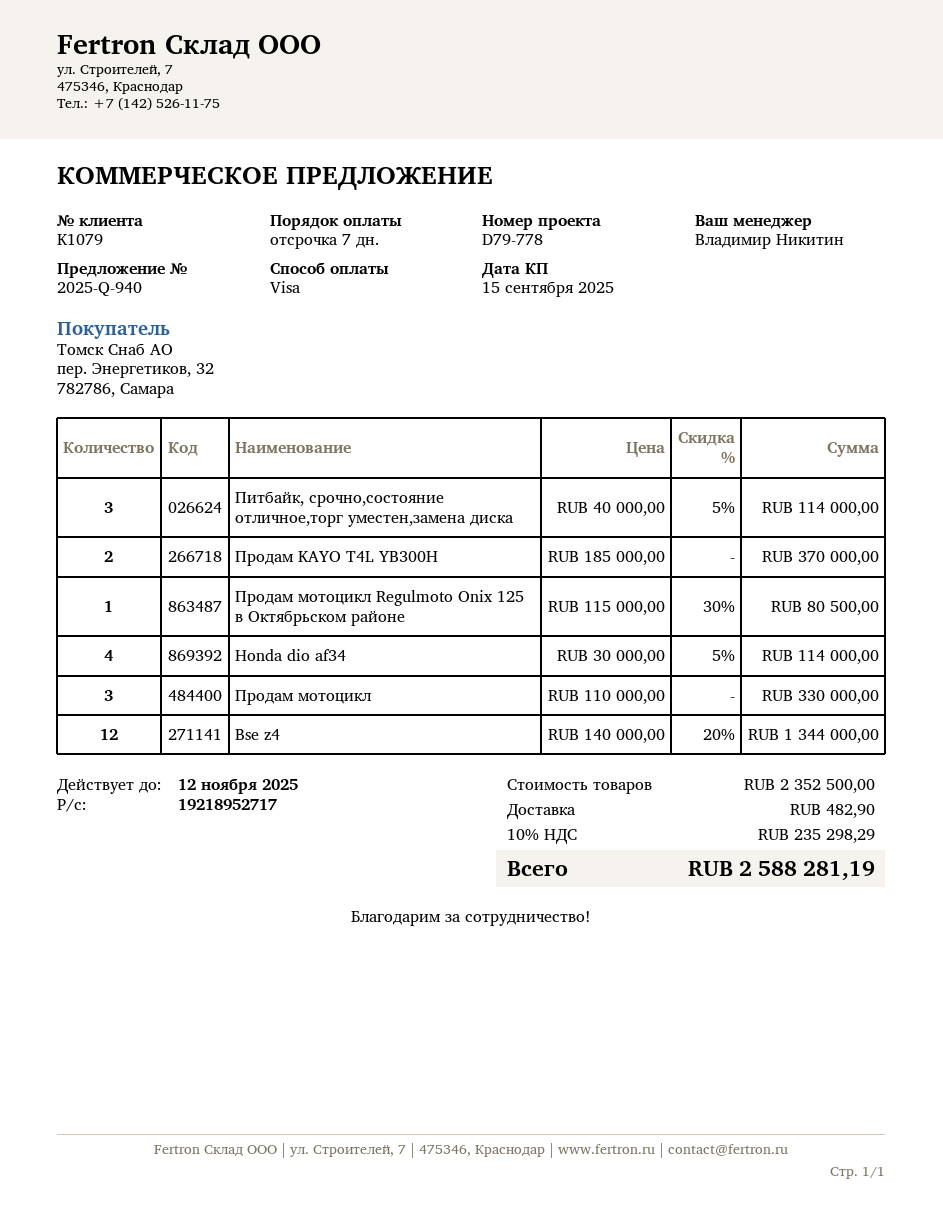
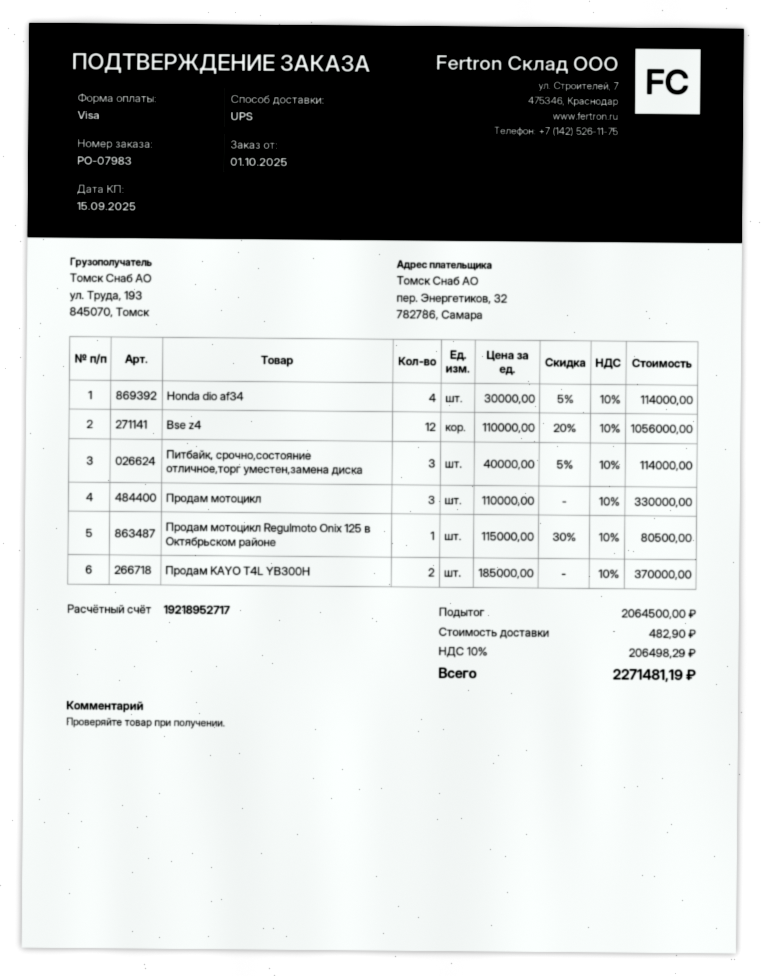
Bse z4: 12 x 140000.00 - 20% = 1344000.00 -> 12 x 110000.00 - 20% = 1056000.00
subtotal: 2352500.00 -> 2064500.00
tax: 10% = 235298.29 -> 10% = 206498.29
total: 2588281.19 -> 2271481.19

